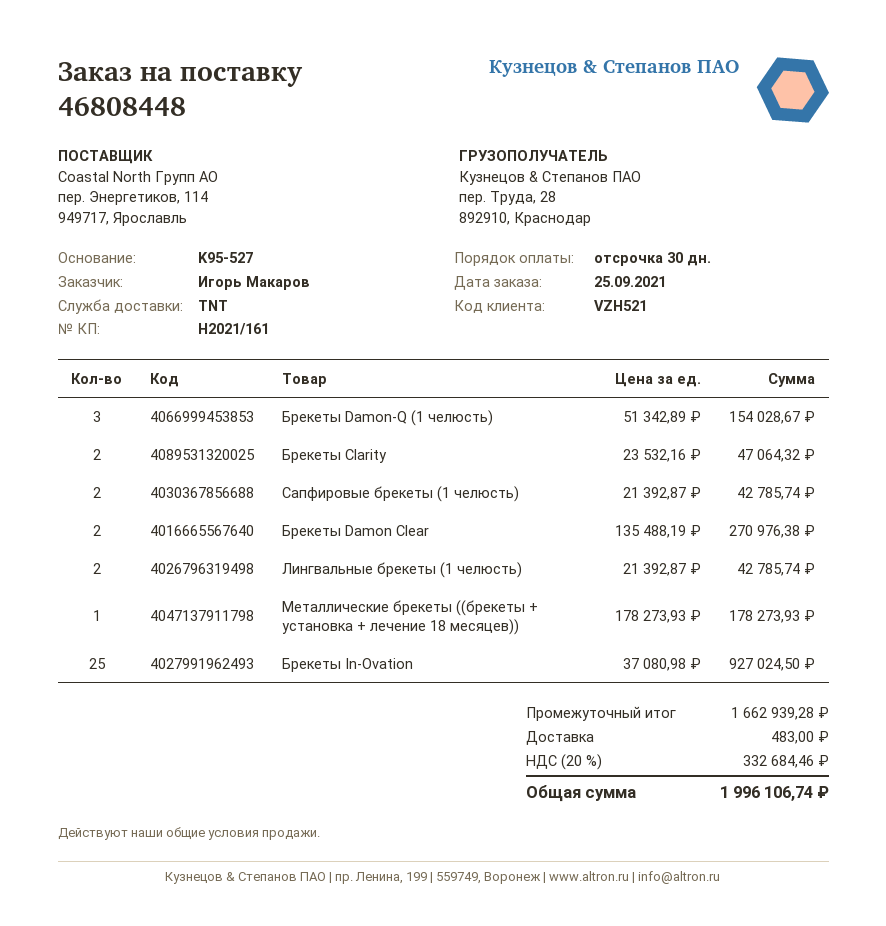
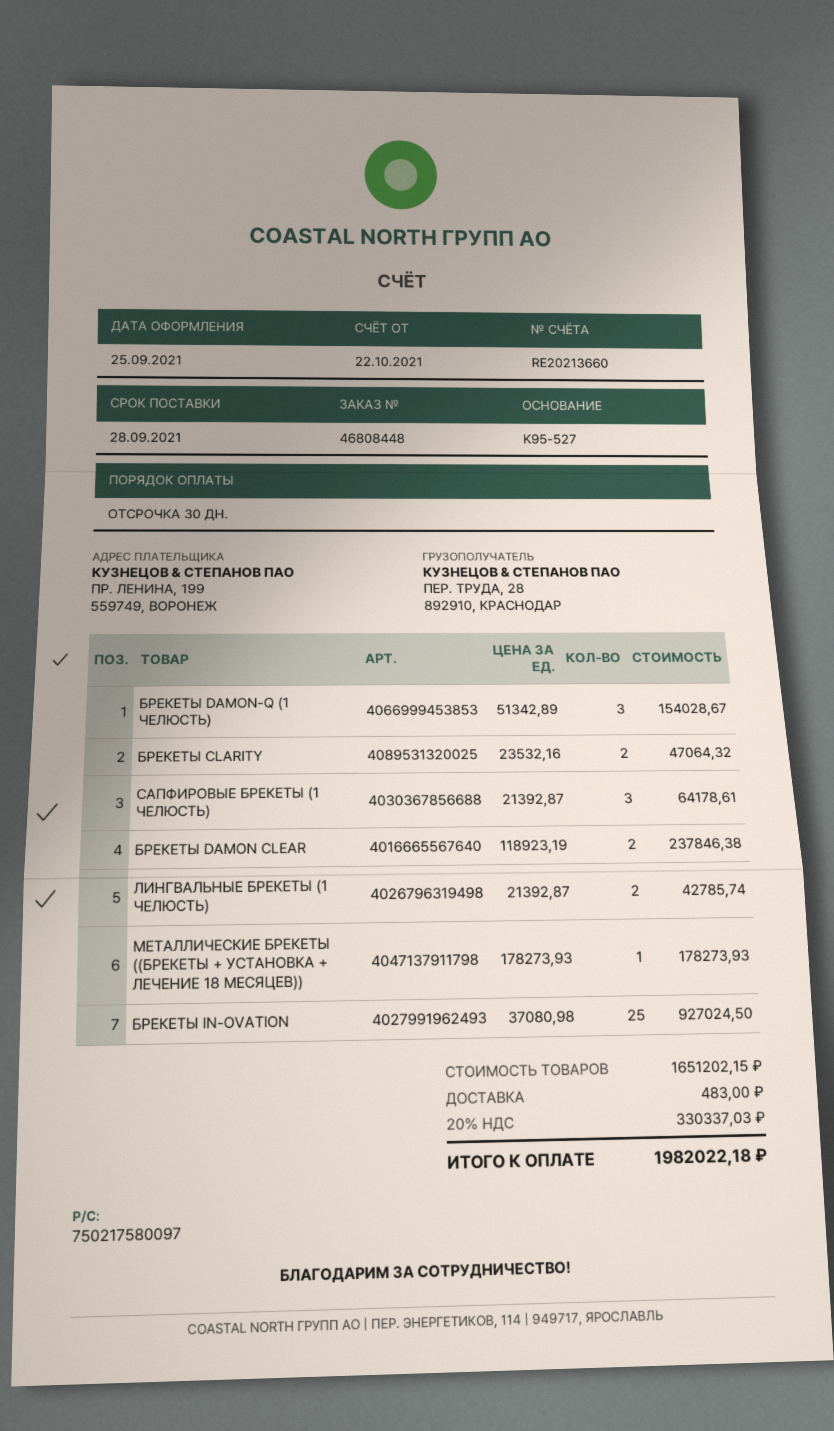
Сапфировые брекеты (1 челюсть): 2 x 21392.87 = 42785.74 -> 3 x 21392.87 = 64178.61
Брекеты Damon Clear: 2 x 135488.19 = 270976.38 -> 2 x 118923.19 = 237846.38
subtotal: 1662939.28 -> 1651202.15
tax: 20% = 332684.46 -> 20% = 330337.03
total: 1996106.74 -> 1982022.18

